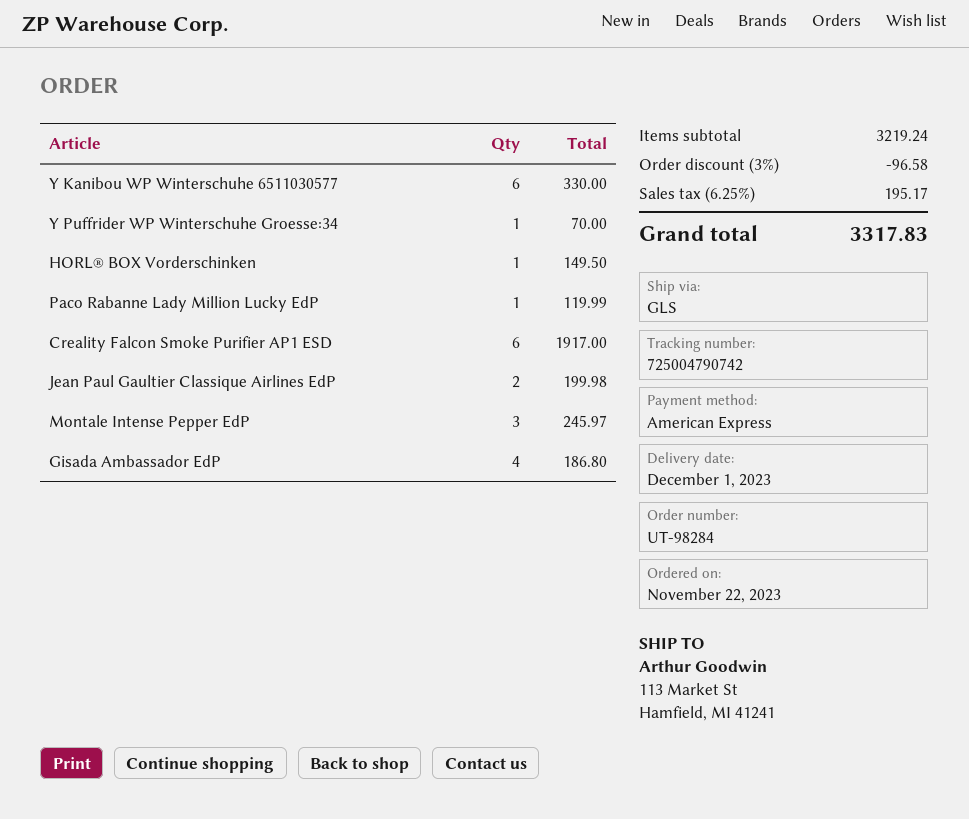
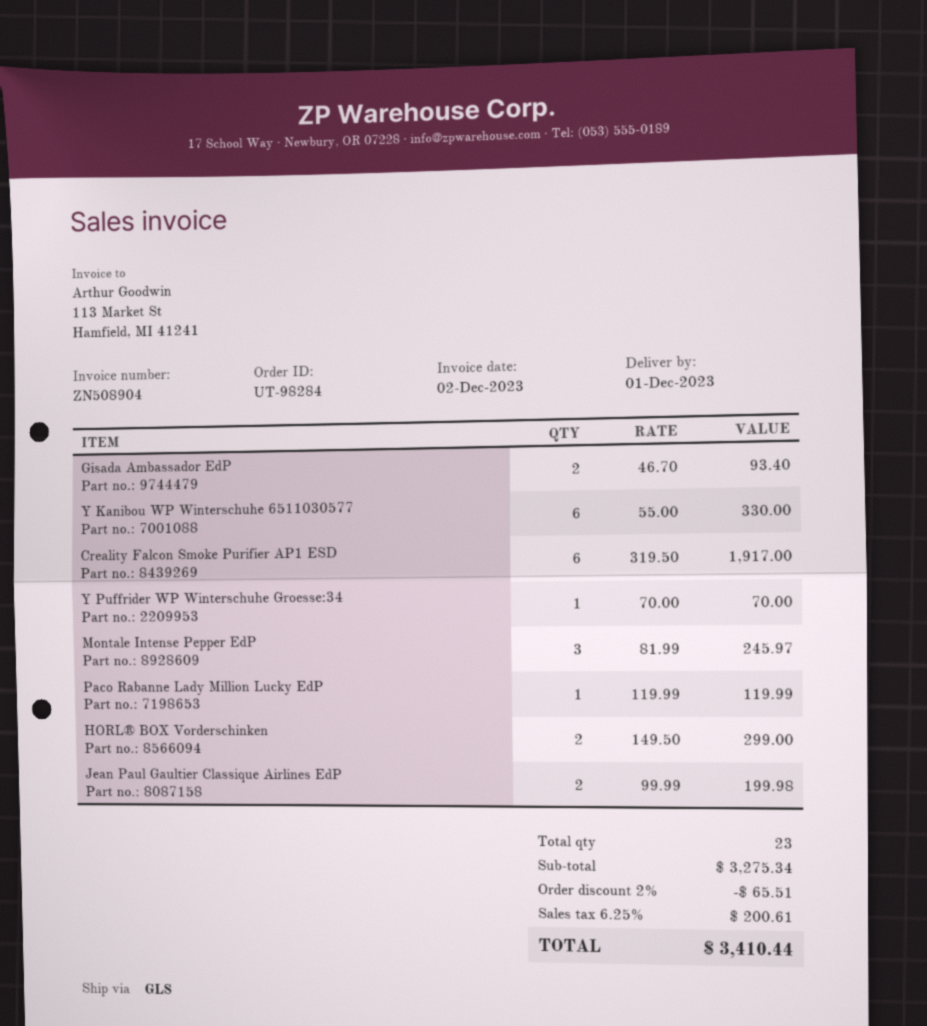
HORL® BOX Vorderschinken: 1 for 149.50 -> 2 for 299.00
Gisada Ambassador EdP: 4 for 186.80 -> 2 for 93.40
subtotal: 3219.24 -> 3275.34
discount: 3% = 96.58 -> 2% = 65.51
tax: 6.25% = 195.17 -> 6.25% = 200.61
total: 3317.83 -> 3410.44

